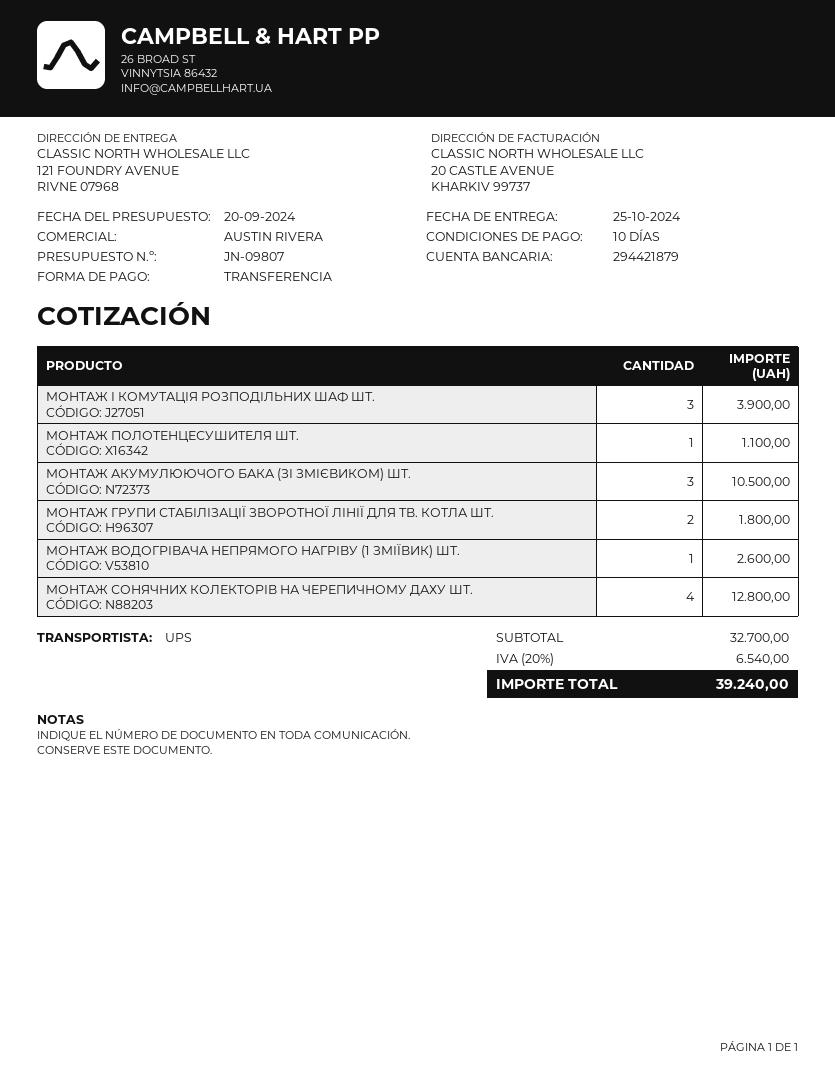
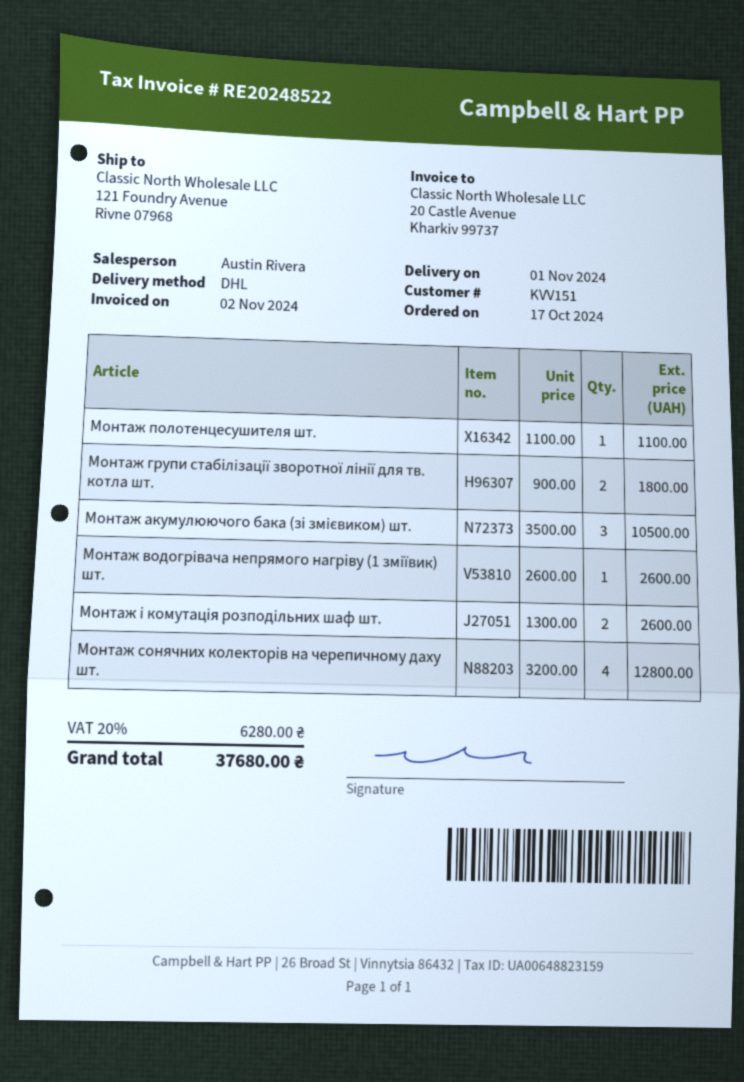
delivery date: 2024-10-25 -> 2024-11-01
shipping method: UPS -> DHL
МОНТАЖ І КОМУТАЦІЯ РОЗПОДІЛЬНИХ ШАФ ШТ.: 3 for 3900.00 -> 2 for 2600.00
tax: 20% = 6540.00 -> 20% = 6280.00
total: 39240.00 -> 37680.00

